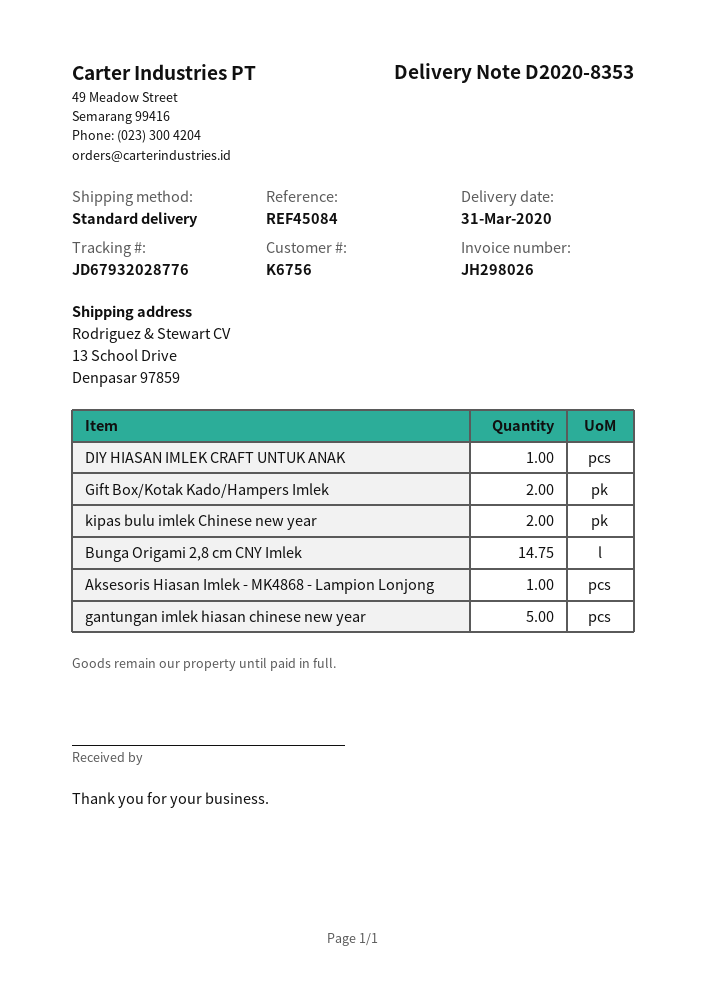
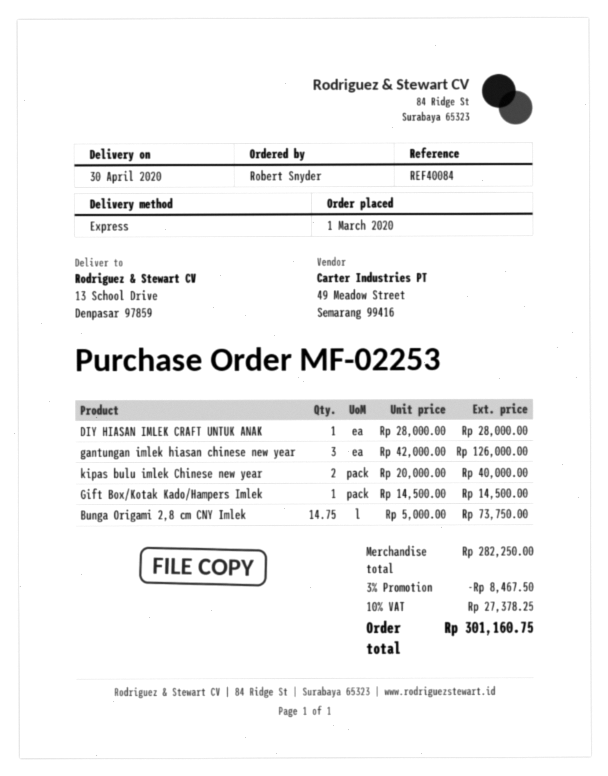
delivery date: 2020-03-31 -> 2020-04-30
reference: REF45084 -> REF40084
shipping method: standard -> express
Gift Box/Kotak Kado/Hampers Imlek: 2 -> 1
Aksesoris Hiasan Imlek - MK4868 - Lampion Lonjong: 1 -> none
gantungan imlek hiasan chinese new year: 5 -> 3

